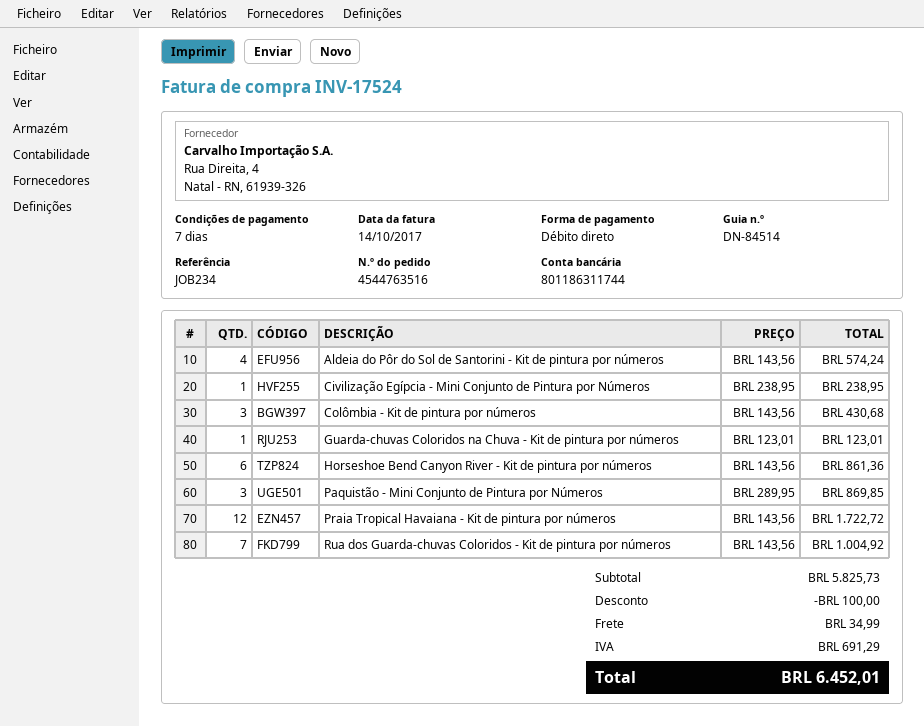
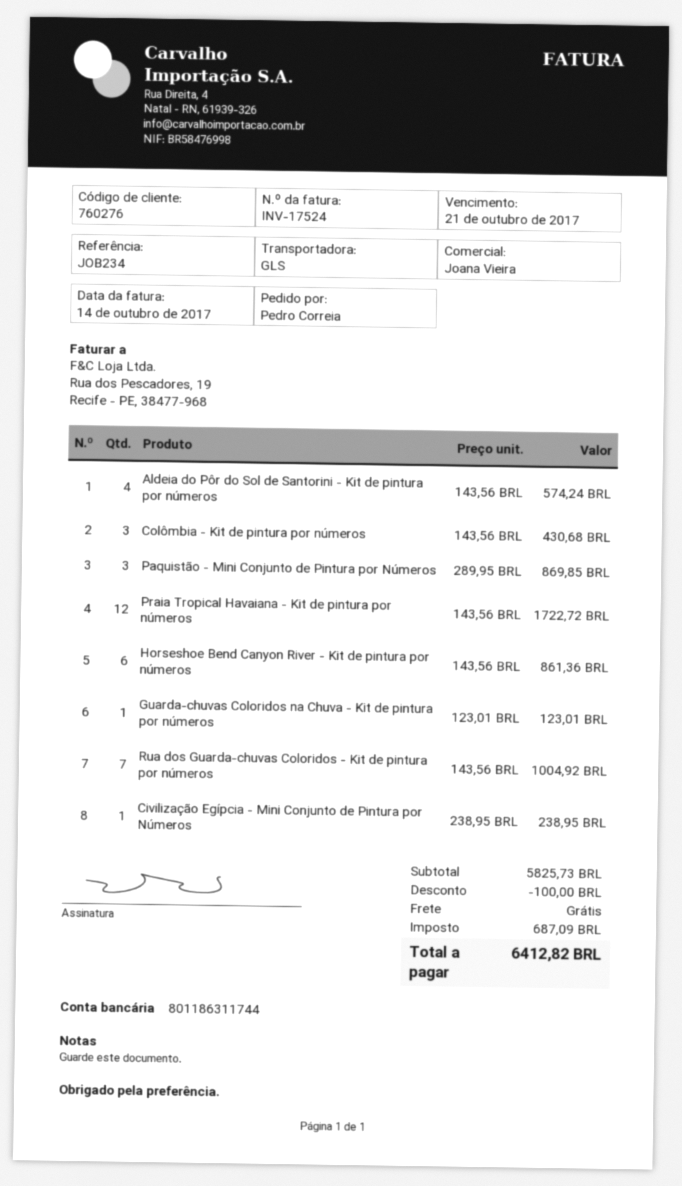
shipping: 34.99 -> 0.00
tax: 691.29 -> 687.09
total: 6452.01 -> 6412.82

